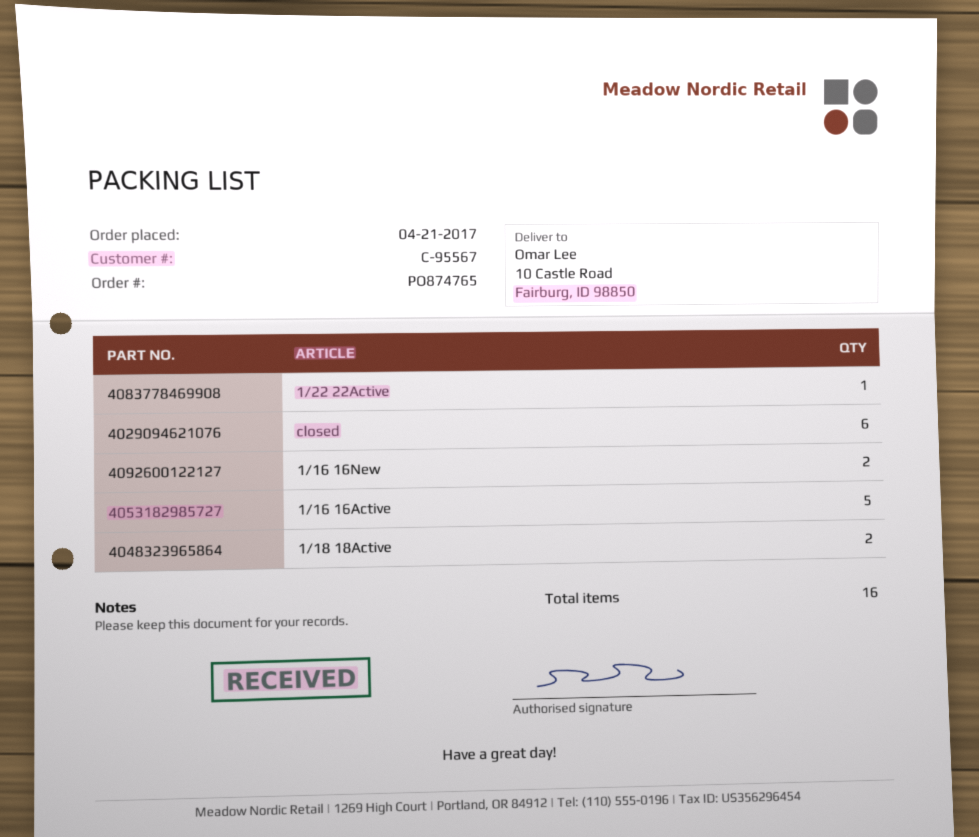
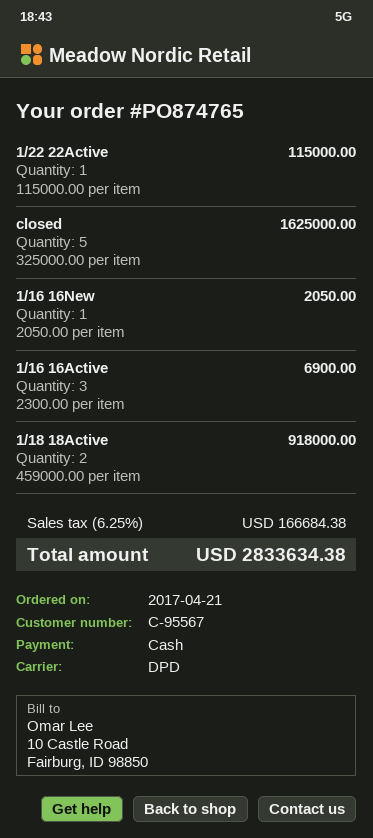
closed: 6 -> 5
1/16 16New: 2 -> 1
1/16 16Active: 5 -> 3

